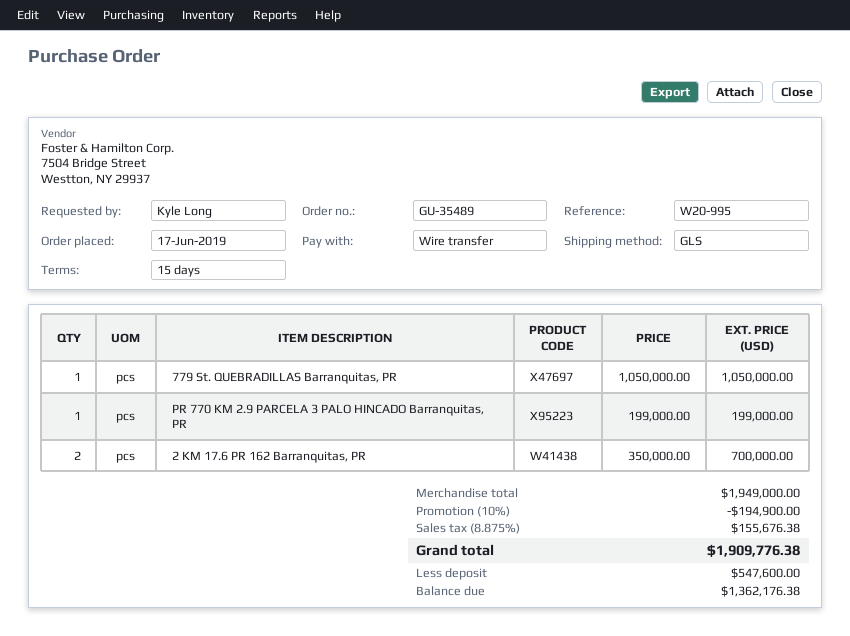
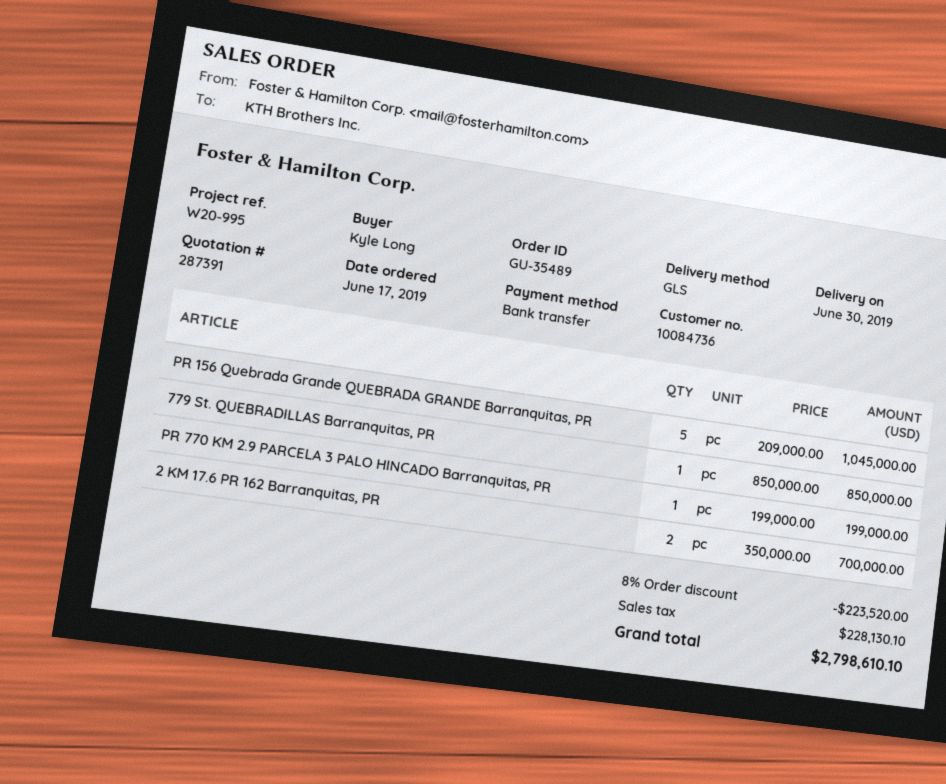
779 St. QUEBRADILLAS Barranquitas, PR: 1 x 1050000.00 = 1050000.00 -> 1 x 850000.00 = 850000.00
PR 156 Quebrada Grande QUEBRADA GRANDE Barranquitas, PR: none -> 5 x 209000.00 = 1045000.00
discount: 10% = 194900.00 -> 8% = 223520.00
tax: 155676.38 -> 228130.10
total: 1909776.38 -> 2798610.10

